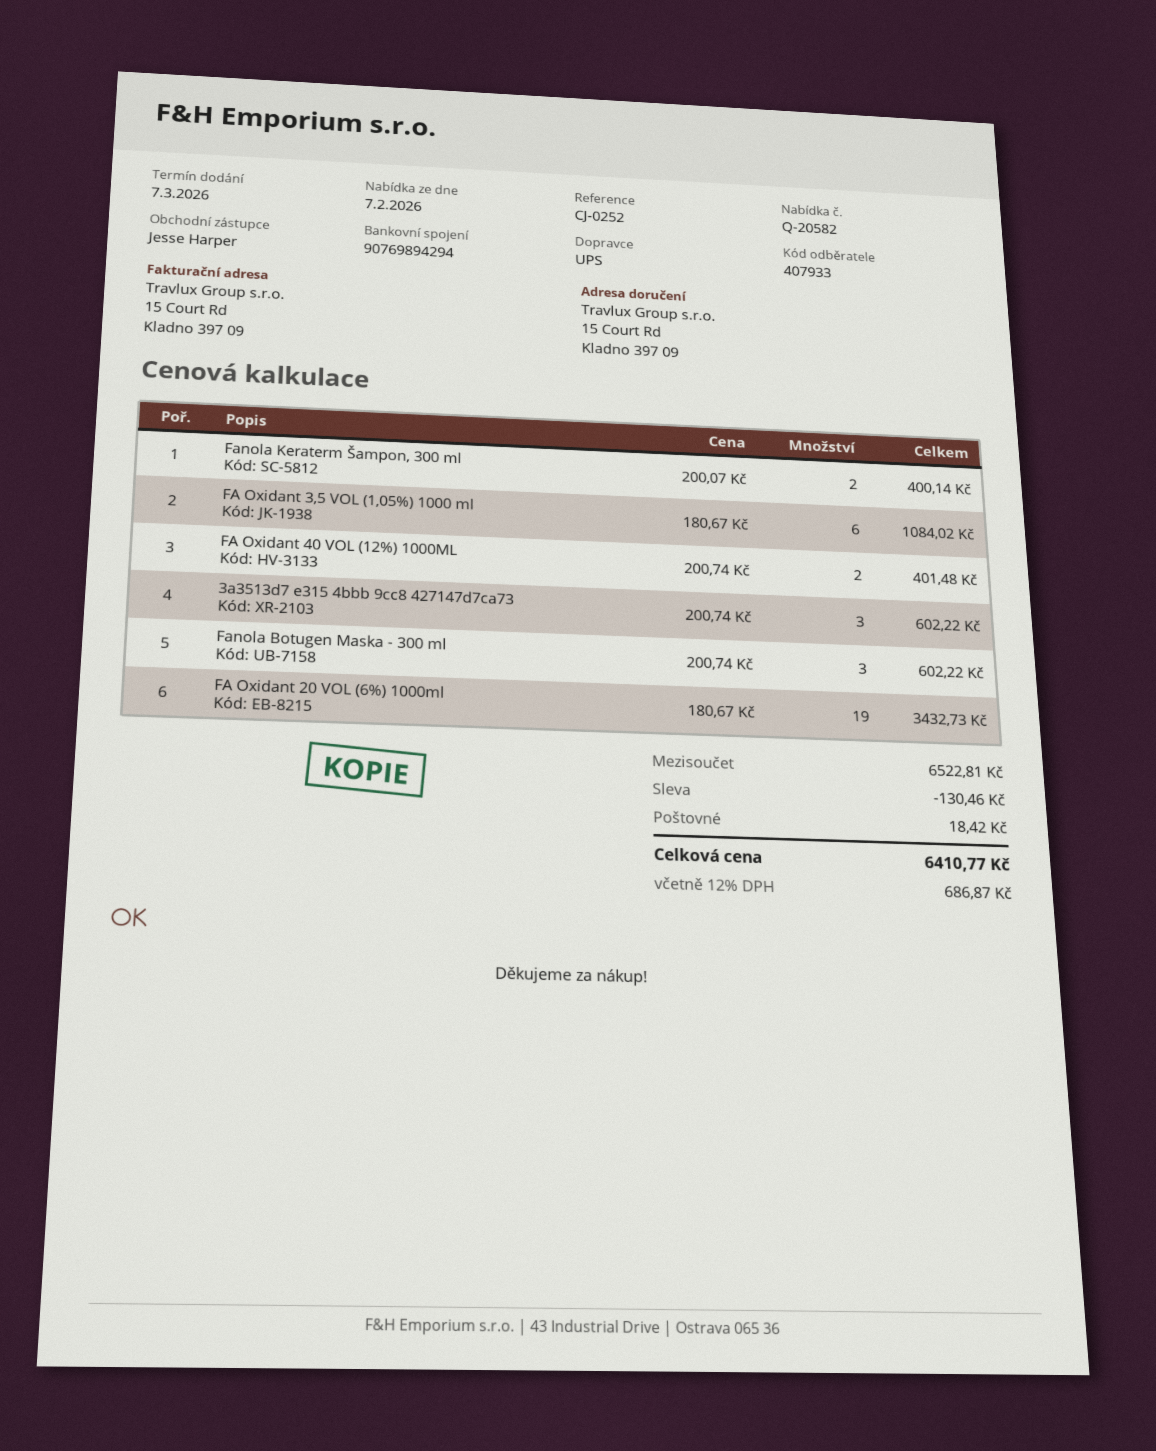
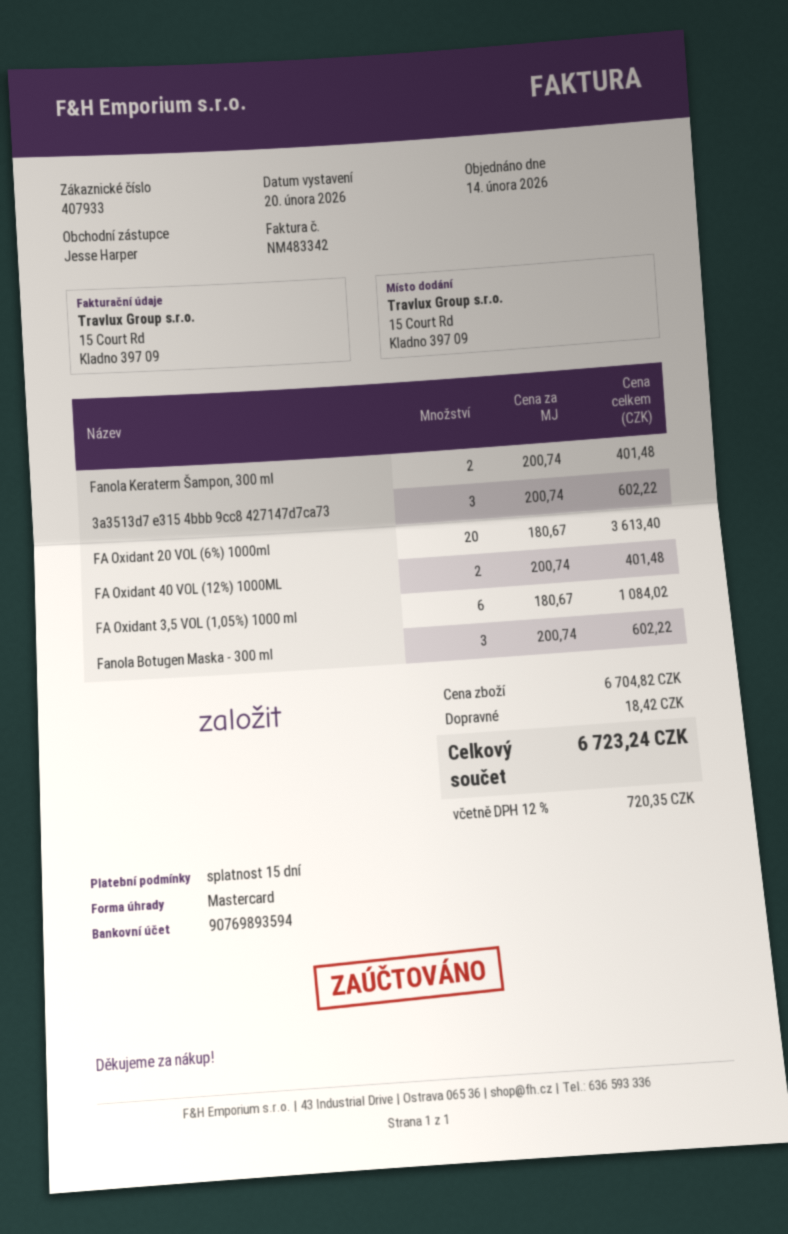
bank account: 90769894294 -> 90769893594
Fanola Keraterm Šampon, 300 ml: 2 x 200.07 = 400.14 -> 2 x 200.74 = 401.48
FA Oxidant 20 VOL (6%) 1000ml: 19 x 180.67 = 3432.73 -> 20 x 180.67 = 3613.40
subtotal: 6522.81 -> 6704.82
discount: 130.46 -> none
tax: 12% = 686.87 -> 12% = 720.35
total: 6410.77 -> 6723.24

